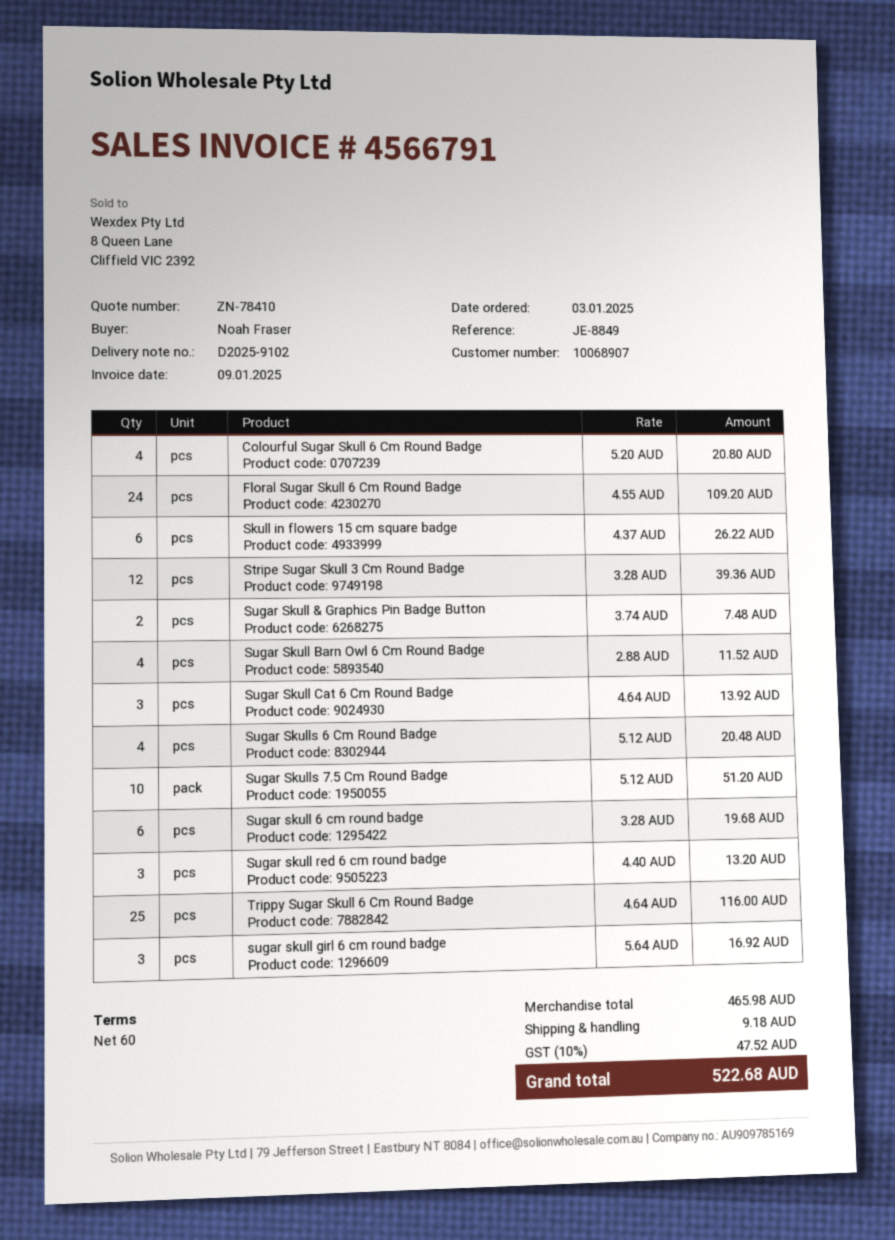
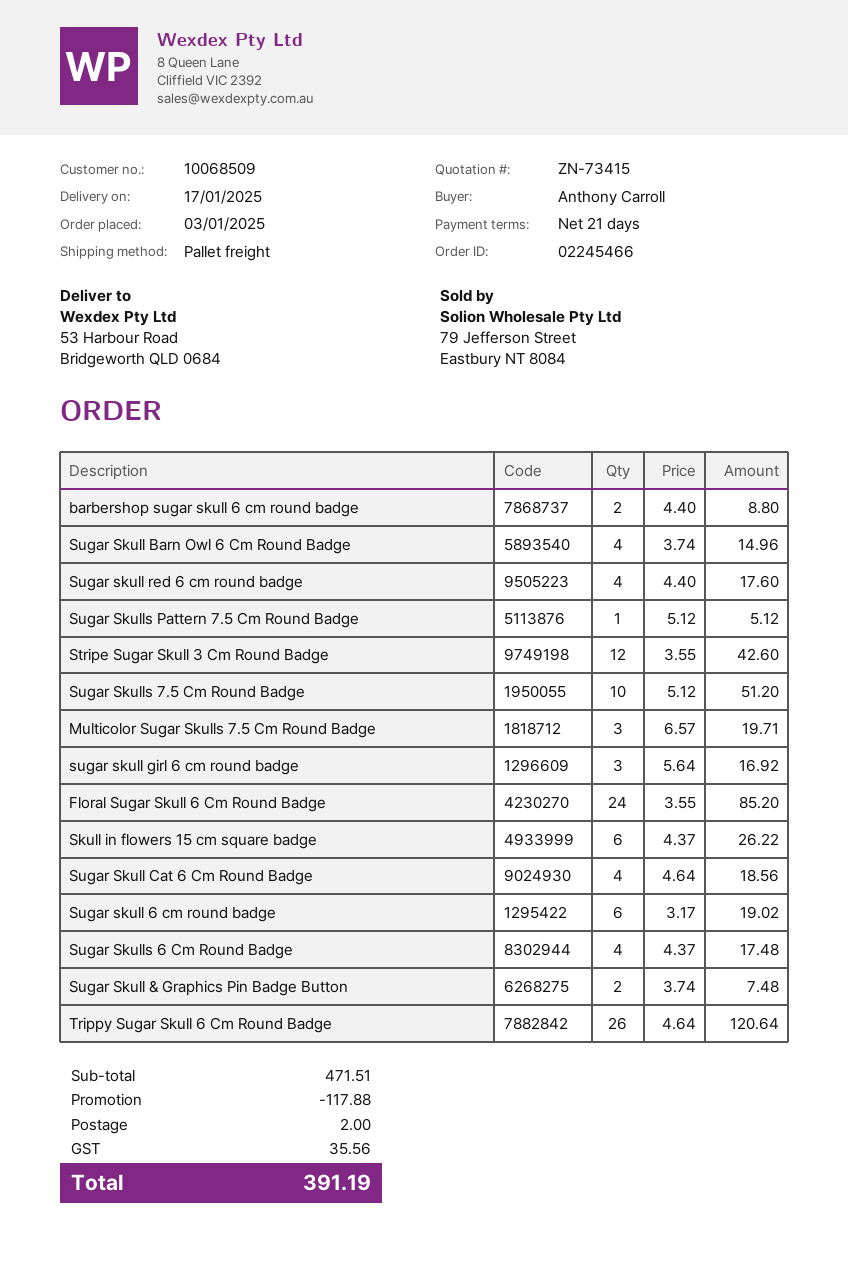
quote number: ZN-78410 -> ZN-73415
payment terms: 60 days -> 21 days
customer number: 10068907 -> 10068509
ordered by: Noah Fraser -> Anthony Carroll
Colourful Sugar Skull 6 Cm Round Badge: 4 x 5.20 = 20.80 -> none
Floral Sugar Skull 6 Cm Round Badge: 24 x 4.55 = 109.20 -> 24 x 3.55 = 85.20
Stripe Sugar Skull 3 Cm Round Badge: 12 x 3.28 = 39.36 -> 12 x 3.55 = 42.60
Sugar Skull Barn Owl 6 Cm Round Badge: 4 x 2.88 = 11.52 -> 4 x 3.74 = 14.96
Sugar Skull Cat 6 Cm Round Badge: 3 x 4.64 = 13.92 -> 4 x 4.64 = 18.56
Sugar Skulls 6 Cm Round Badge: 4 x 5.12 = 20.48 -> 4 x 4.37 = 17.48
Sugar skull 6 cm round badge: 6 x 3.28 = 19.68 -> 6 x 3.17 = 19.02
Sugar skull red 6 cm round badge: 3 x 4.40 = 13.20 -> 4 x 4.40 = 17.60
Trippy Sugar Skull 6 Cm Round Badge: 25 x 4.64 = 116.00 -> 26 x 4.64 = 120.64
barbershop sugar skull 6 cm round badge: none -> 2 x 4.40 = 8.80
Sugar Skulls Pattern 7.5 Cm Round Badge: none -> 1 x 5.12 = 5.12
Multicolor Sugar Skulls 7.5 Cm Round Badge: none -> 3 x 6.57 = 19.71
subtotal: 465.98 -> 471.51
discount: none -> 117.88
shipping: 9.18 -> 2.00
tax: 47.52 -> 35.56
total: 522.68 -> 391.19

